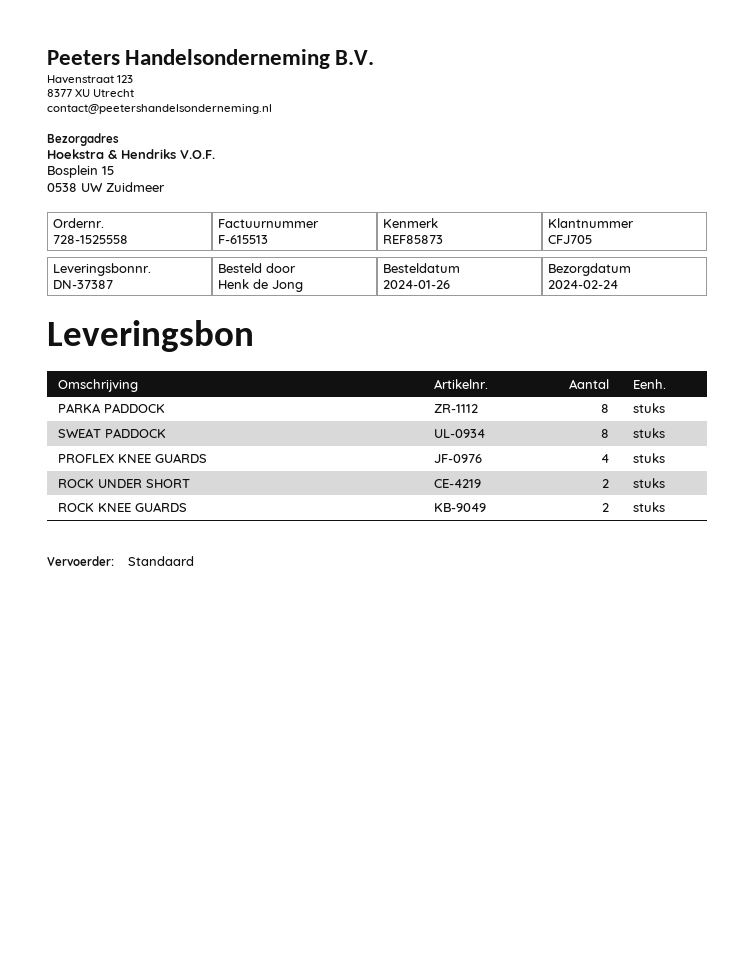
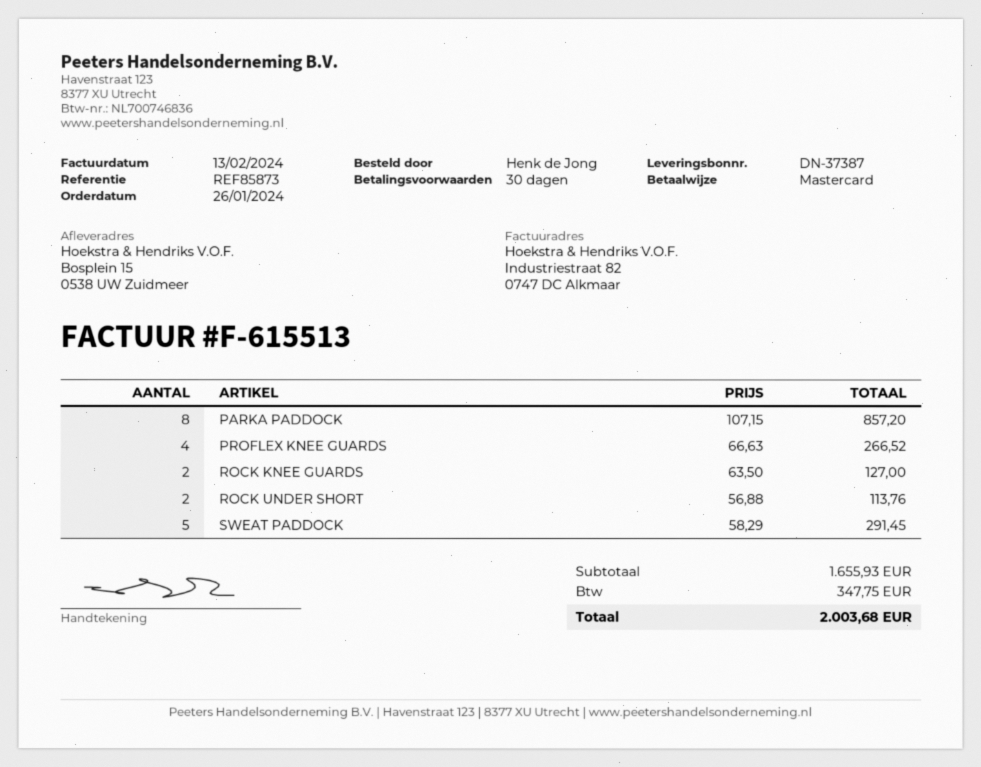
SWEAT PADDOCK: 8 -> 5

